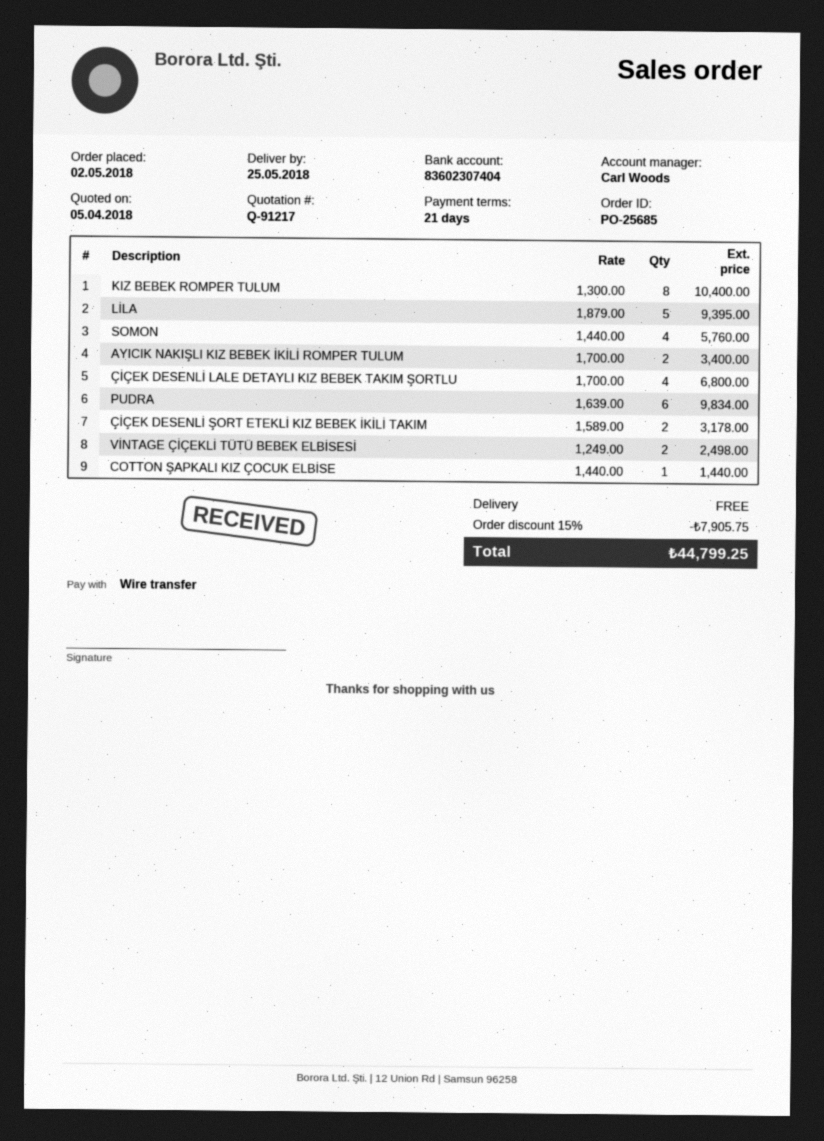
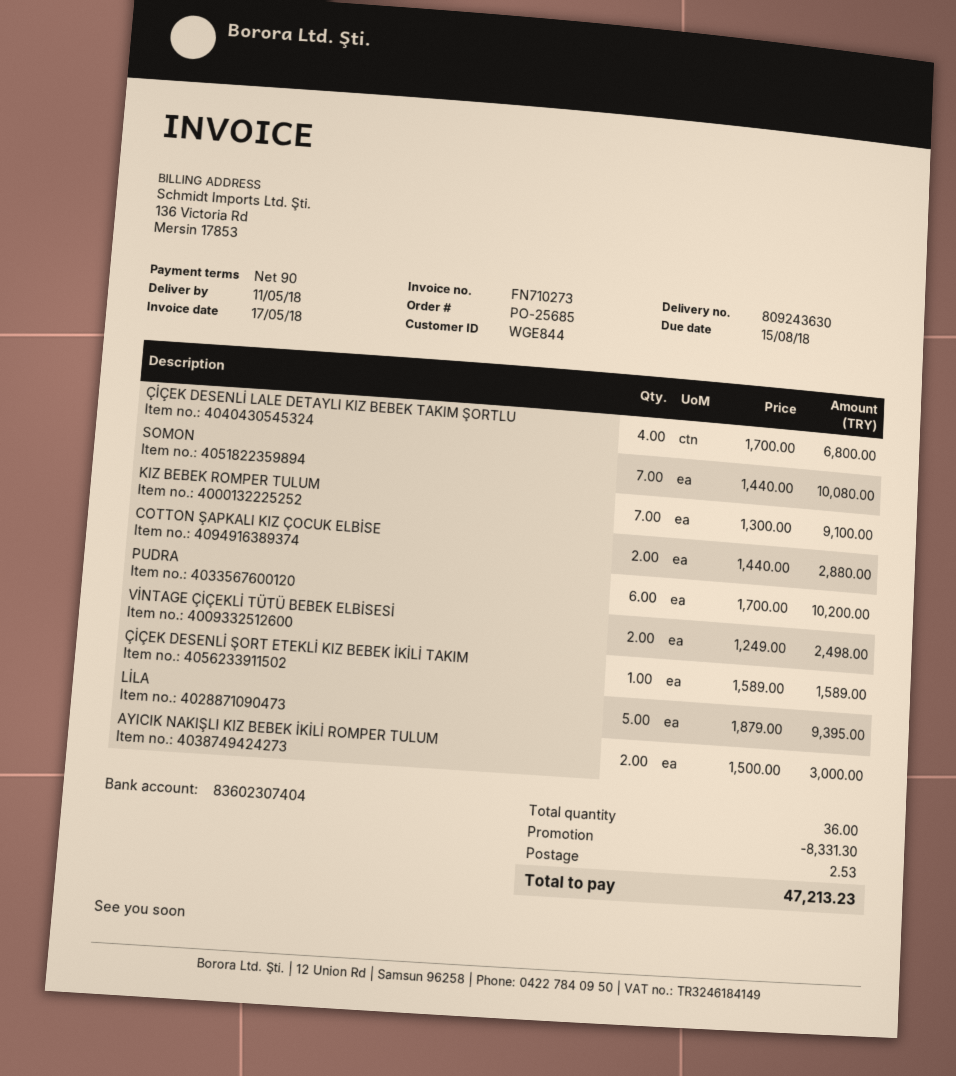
delivery date: 2018-05-25 -> 2018-05-11
payment terms: 21 days -> 90 days
KIZ BEBEK ROMPER TULUM: 8 x 1300.00 = 10400.00 -> 7 x 1300.00 = 9100.00
SOMON: 4 x 1440.00 = 5760.00 -> 7 x 1440.00 = 10080.00
AYICIK NAKIŞLI KIZ BEBEK İKİLİ ROMPER TULUM: 2 x 1700.00 = 3400.00 -> 2 x 1500.00 = 3000.00
PUDRA: 6 x 1639.00 = 9834.00 -> 6 x 1700.00 = 10200.00
ÇİÇEK DESENLİ ŞORT ETEKLİ KIZ BEBEK İKİLİ TAKIM: 2 x 1589.00 = 3178.00 -> 1 x 1589.00 = 1589.00
COTTON ŞAPKALI KIZ ÇOCUK ELBİSE: 1 x 1440.00 = 1440.00 -> 2 x 1440.00 = 2880.00
discount: 7905.75 -> 8331.30
shipping: 0.00 -> 2.53
total: 44799.25 -> 47213.23

